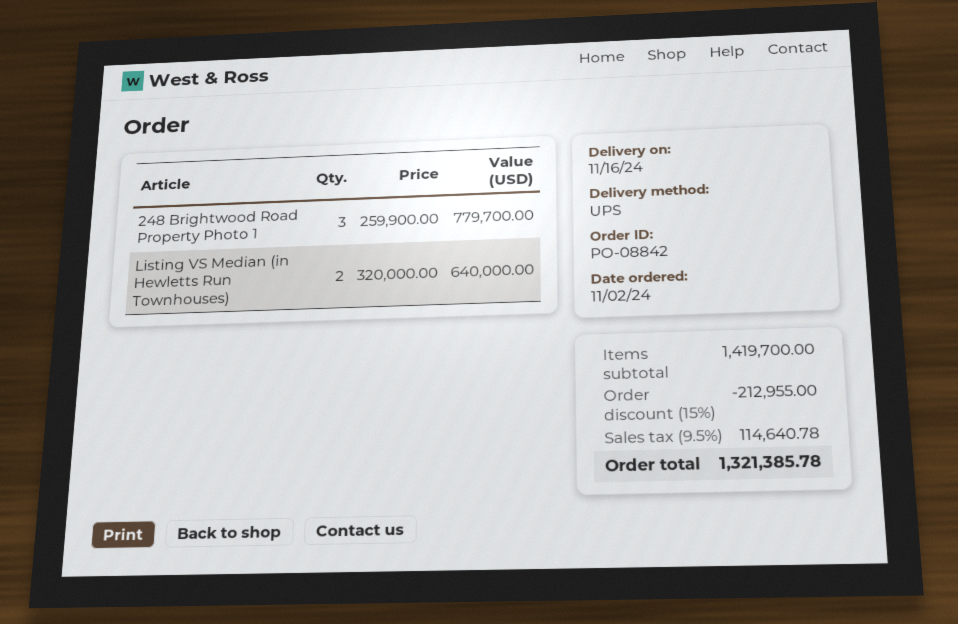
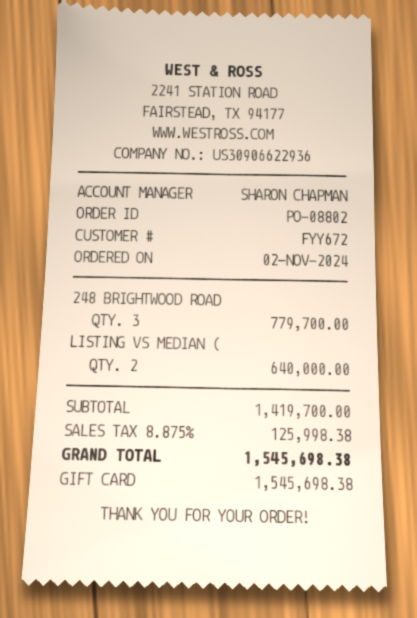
order number: PO-08842 -> PO-08802
discount: 15% = 212955.00 -> none
tax: 9.5% = 114640.78 -> 8.875% = 125998.38
total: 1321385.78 -> 1545698.38

